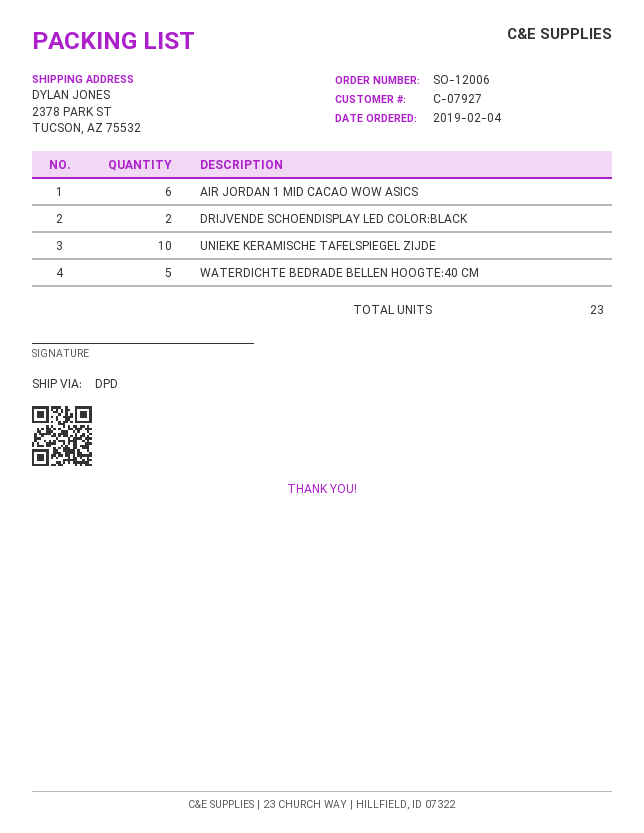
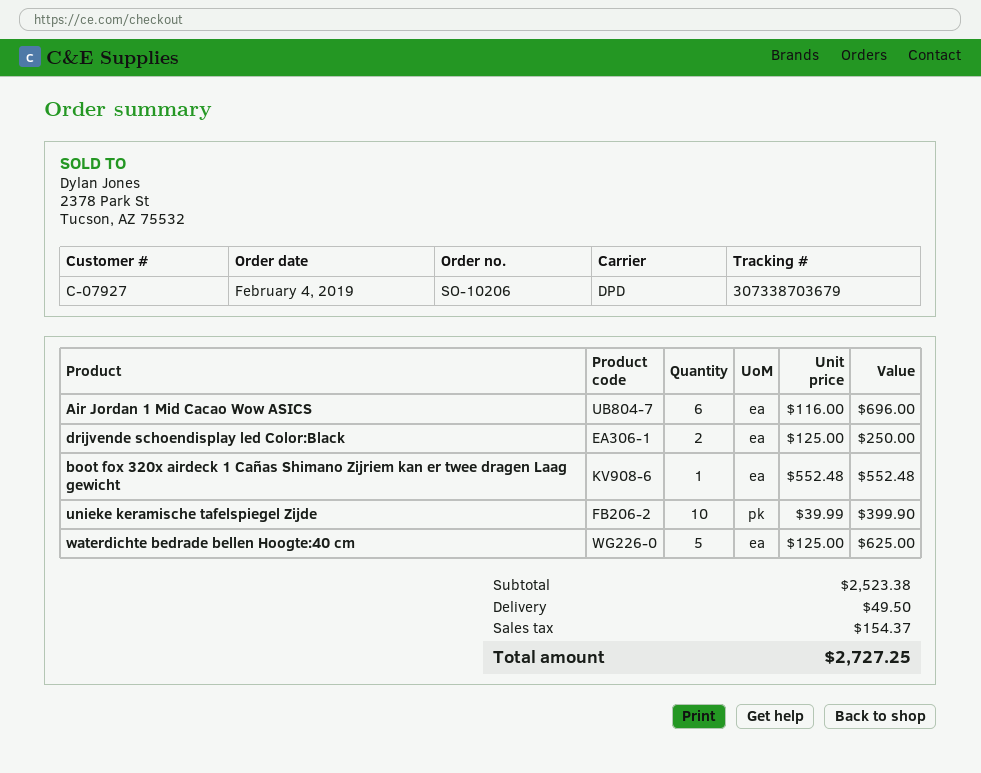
order number: SO-12006 -> SO-10206
boot fox 320x airdeck 1 Cañas Shimano Zijriem kan er twee dragen Laag gewicht: none -> 1

